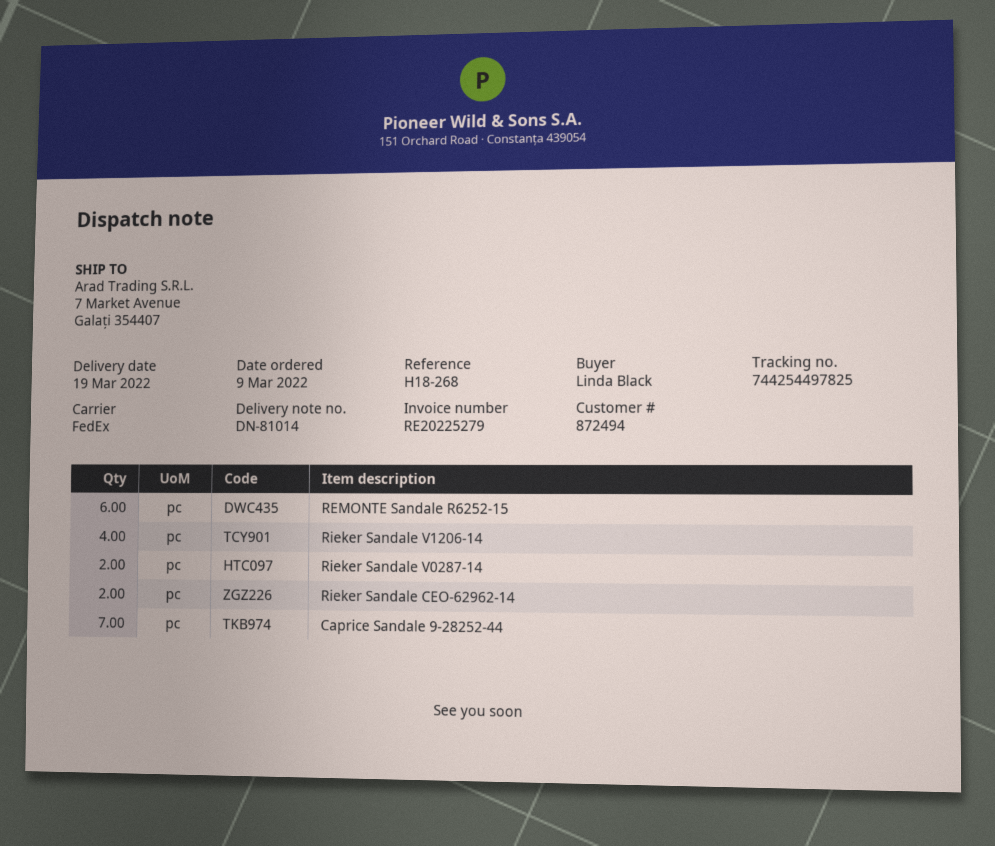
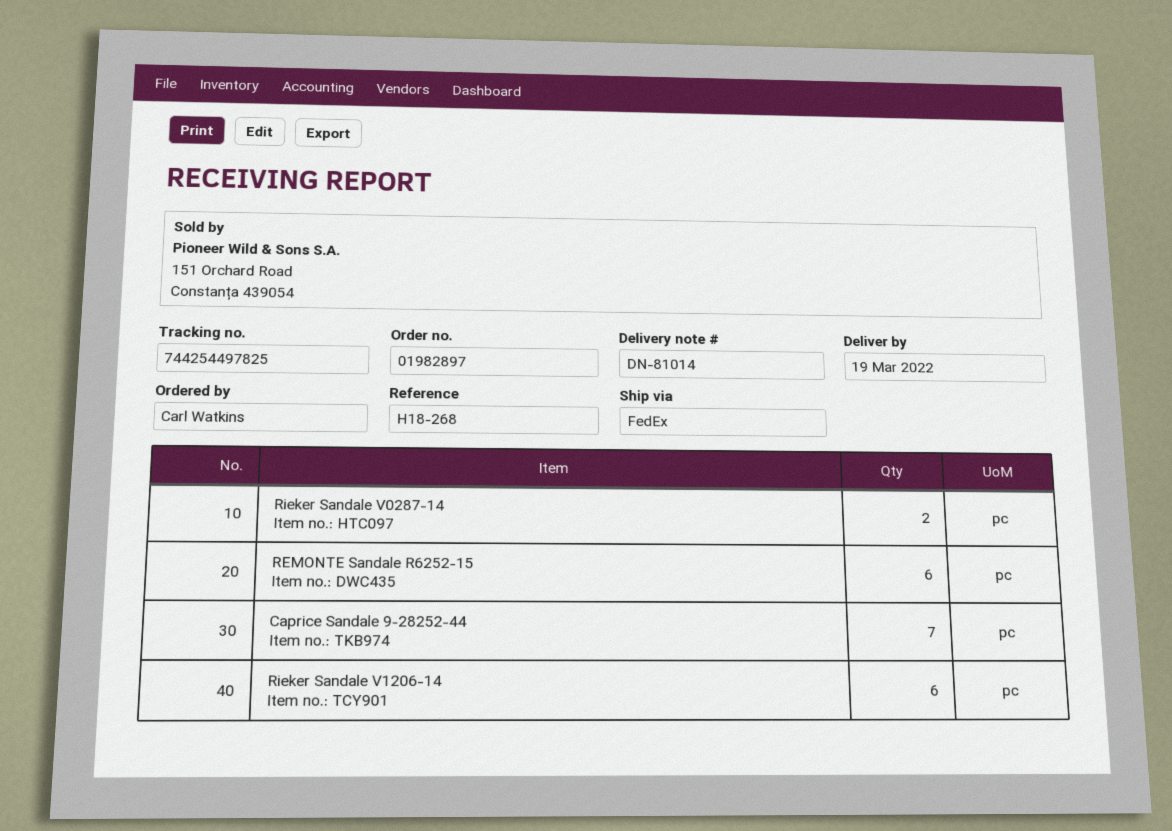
ordered by: Linda Black -> Carl Watkins
Rieker Sandale V1206-14: 4 -> 6
Rieker Sandale CEO-62962-14: 2 -> none

